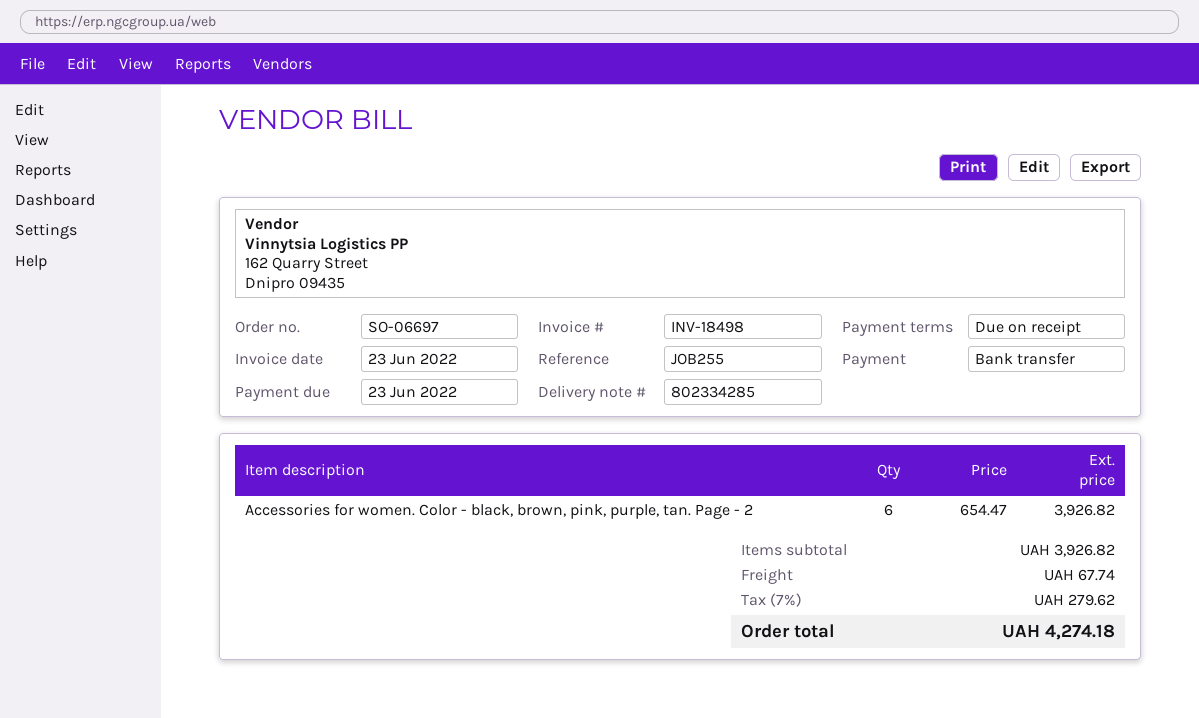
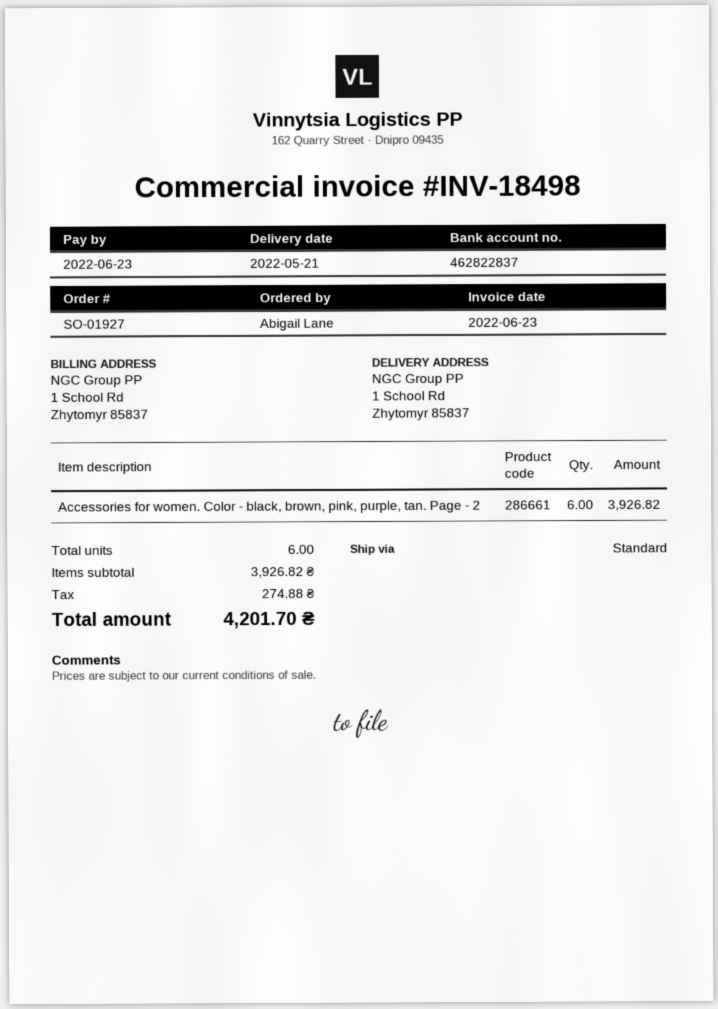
order number: SO-06697 -> SO-01927
shipping: 67.74 -> none
tax: 279.62 -> 274.88
total: 4274.18 -> 4201.70

